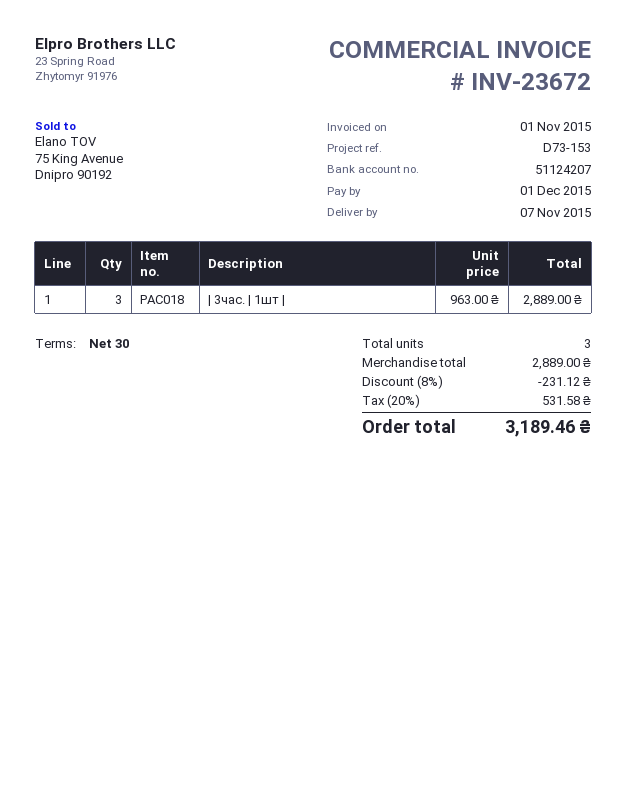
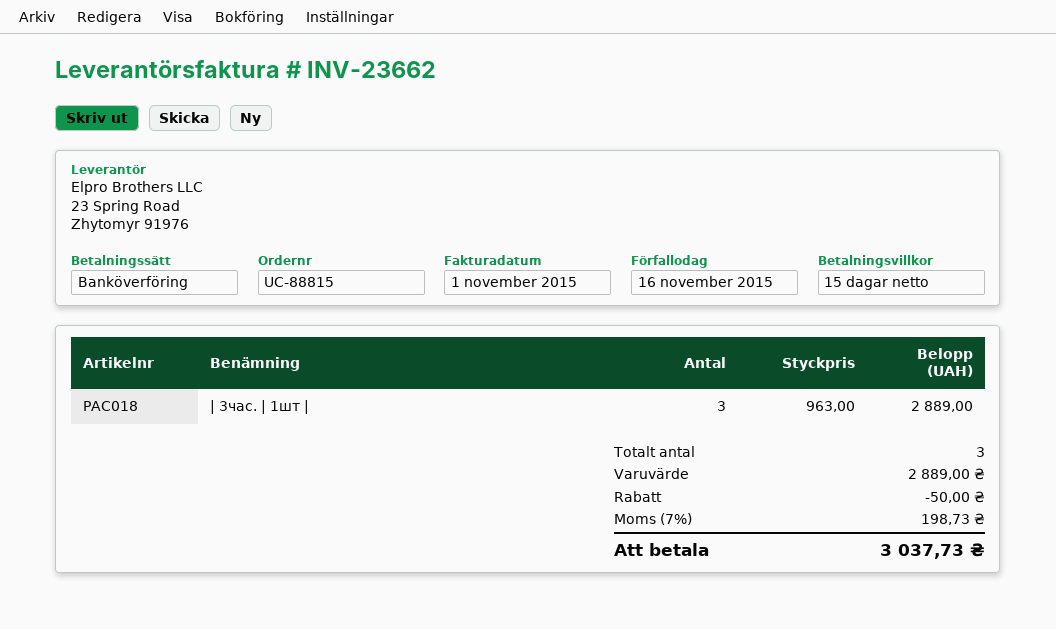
invoice number: INV-23672 -> INV-23662
payment terms: 30 days -> 15 days
due date: 2015-12-01 -> 2015-11-16
discount: 231.12 -> 50.00
tax: 20% = 531.58 -> 7% = 198.73
total: 3189.46 -> 3037.73

